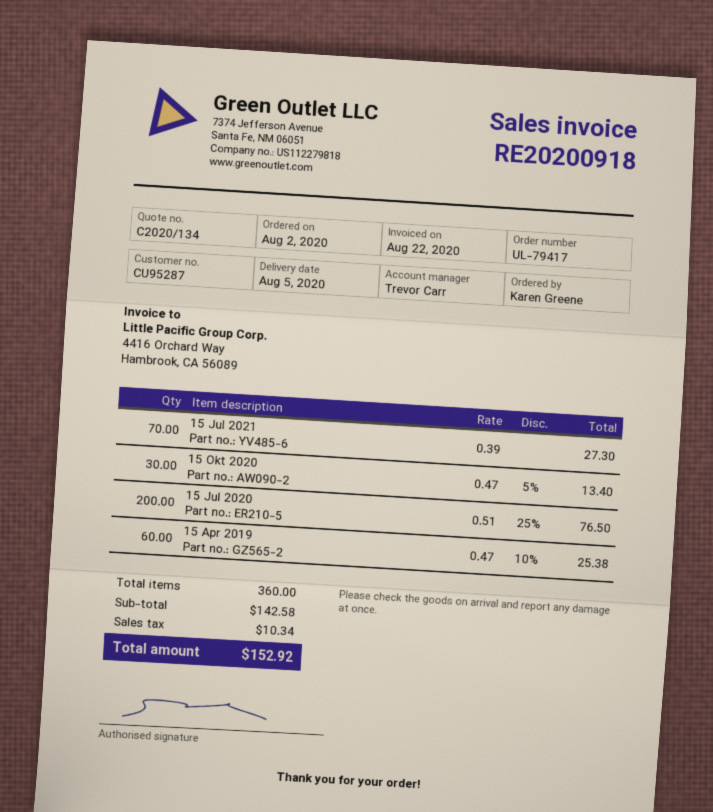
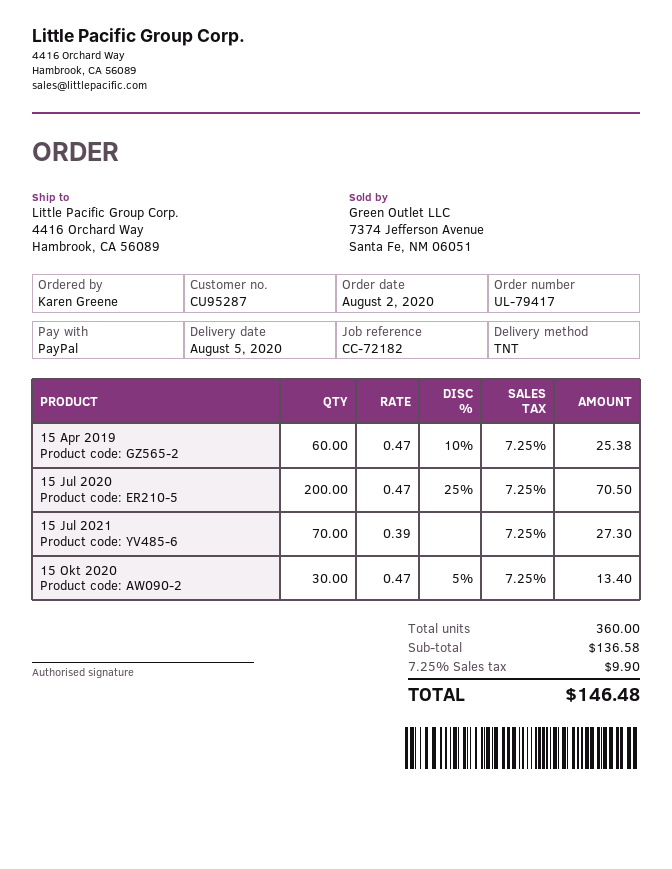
15 Jul 2020: 200 x 0.51 - 25% = 76.50 -> 200 x 0.47 - 25% = 70.50
subtotal: 142.58 -> 136.58
tax: 10.34 -> 9.90
total: 152.92 -> 146.48

